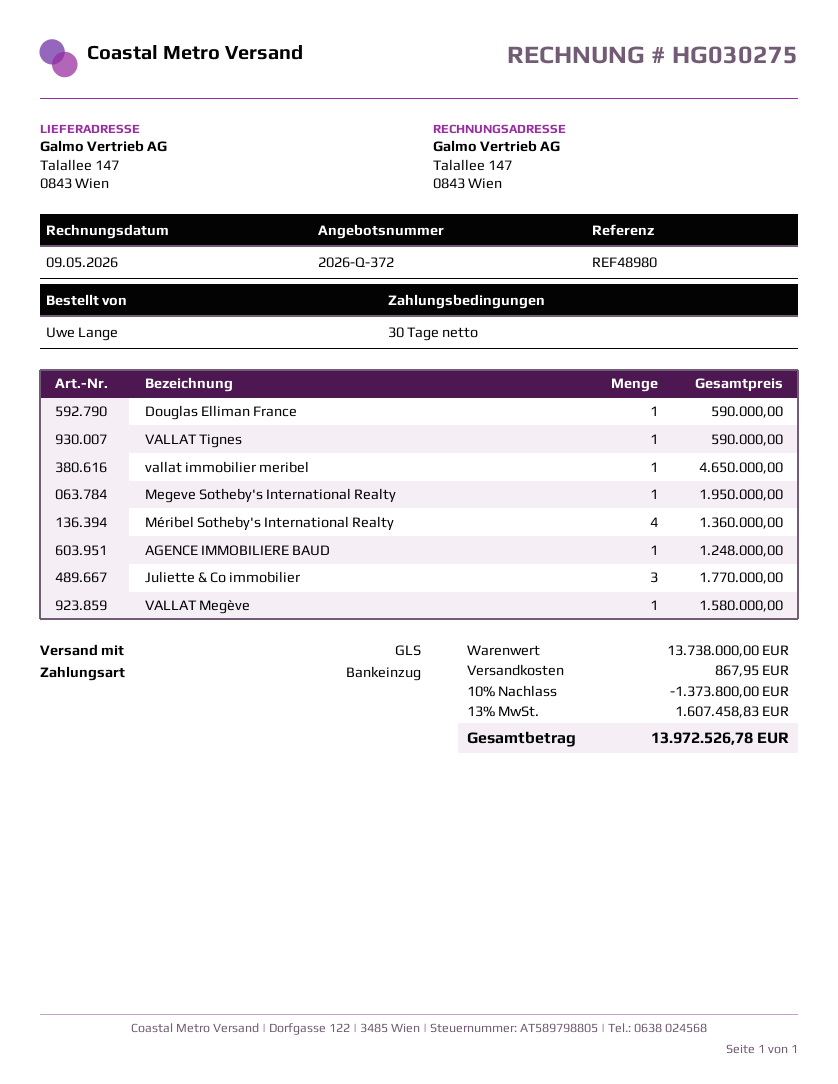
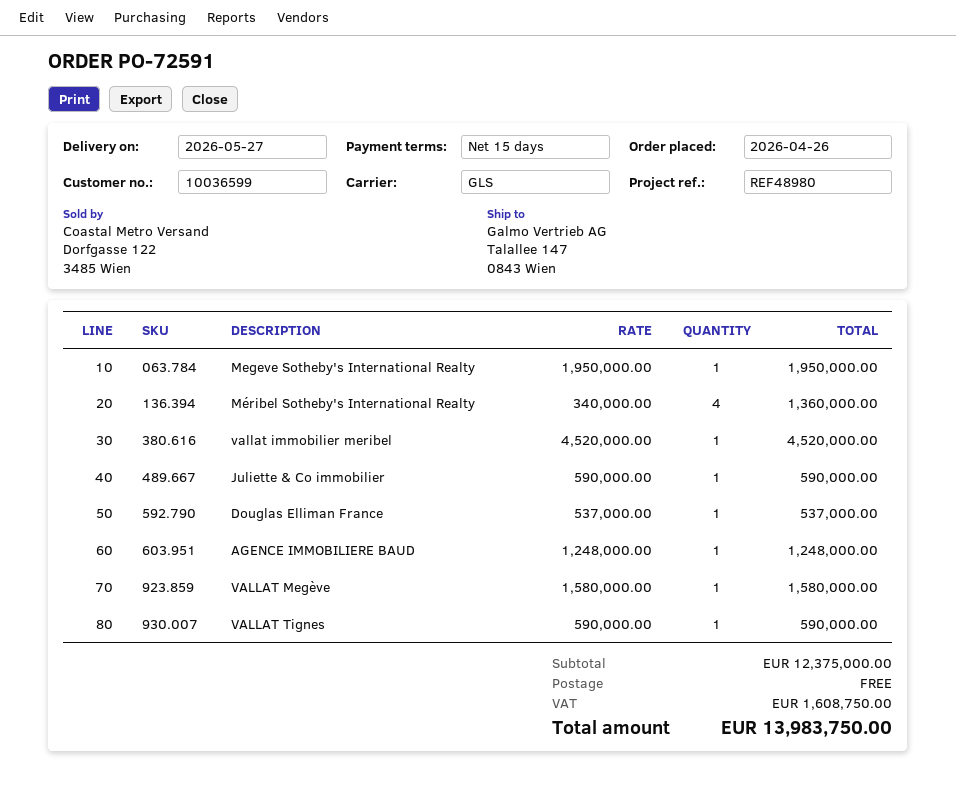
payment terms: 30 days -> 15 days
Douglas Elliman France: 1 for 590000.00 -> 1 for 537000.00
vallat immobilier meribel: 1 for 4650000.00 -> 1 for 4520000.00
Juliette & Co immobilier: 3 for 1770000.00 -> 1 for 590000.00
subtotal: 13738000.00 -> 12375000.00
discount: 10% = 1373800.00 -> none
shipping: 867.95 -> 0.00
tax: 1607458.83 -> 1608750.00
total: 13972526.78 -> 13983750.00

